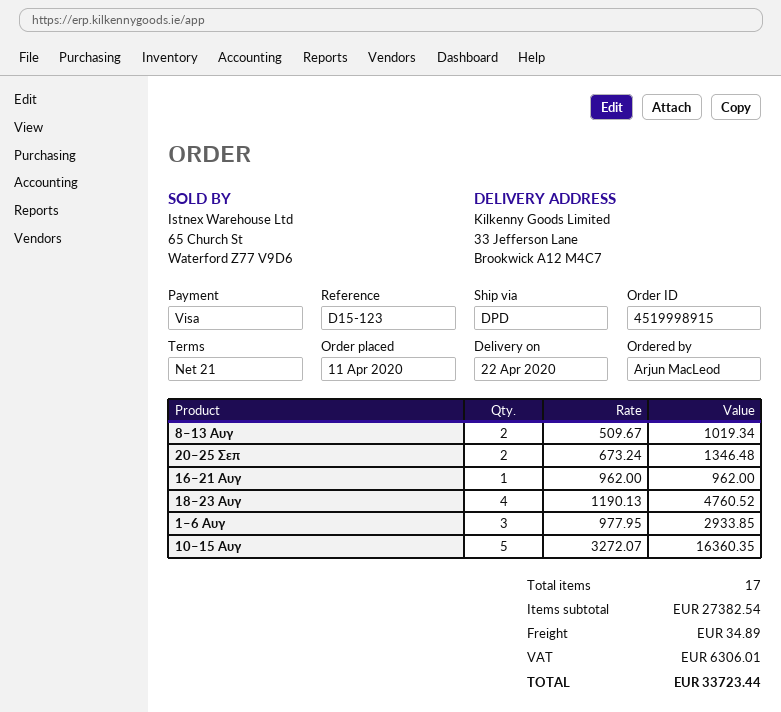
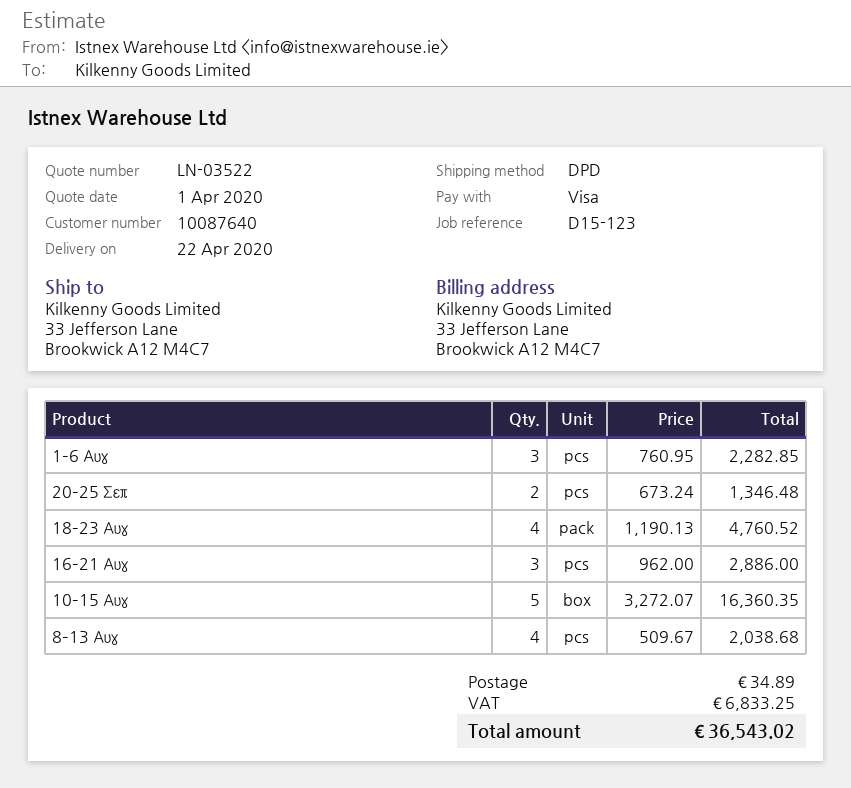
8–13 Αυγ: 2 x 509.67 = 1019.34 -> 4 x 509.67 = 2038.68
16–21 Αυγ: 1 x 962.00 = 962.00 -> 3 x 962.00 = 2886.00
1–6 Αυγ: 3 x 977.95 = 2933.85 -> 3 x 760.95 = 2282.85
tax: 6306.01 -> 6833.25
total: 33723.44 -> 36543.02

